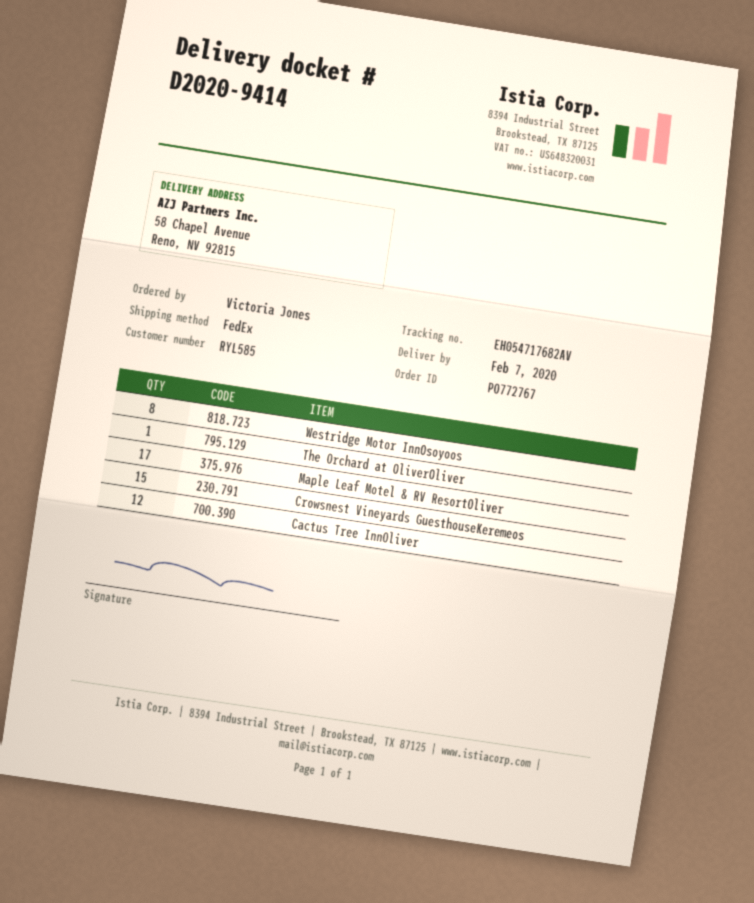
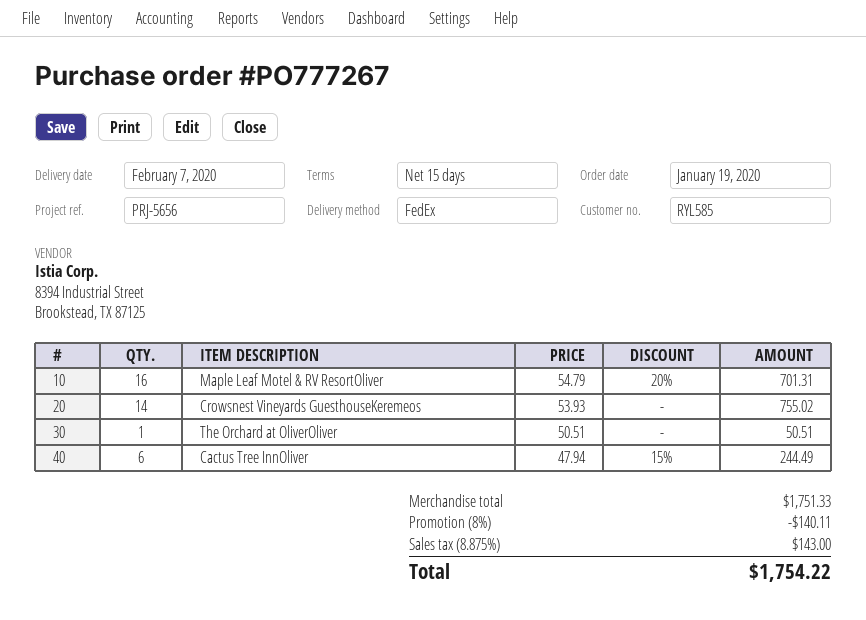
order number: PO772767 -> PO777267
Westridge Motor InnOsoyoos: 8 -> none
Maple Leaf Motel & RV ResortOliver: 17 -> 16
Crowsnest Vineyards GuesthouseKeremeos: 15 -> 14
Cactus Tree InnOliver: 12 -> 6

